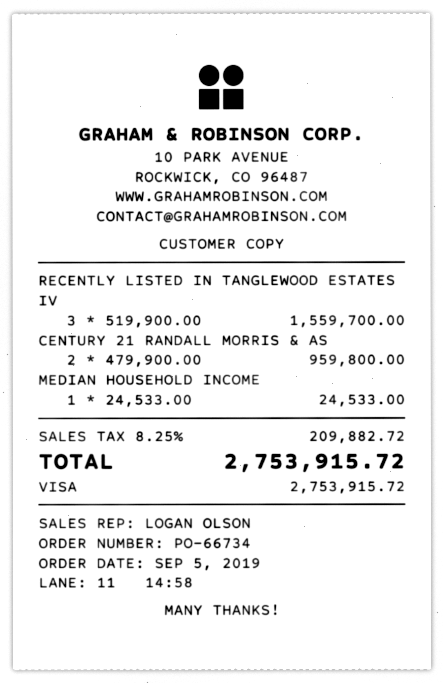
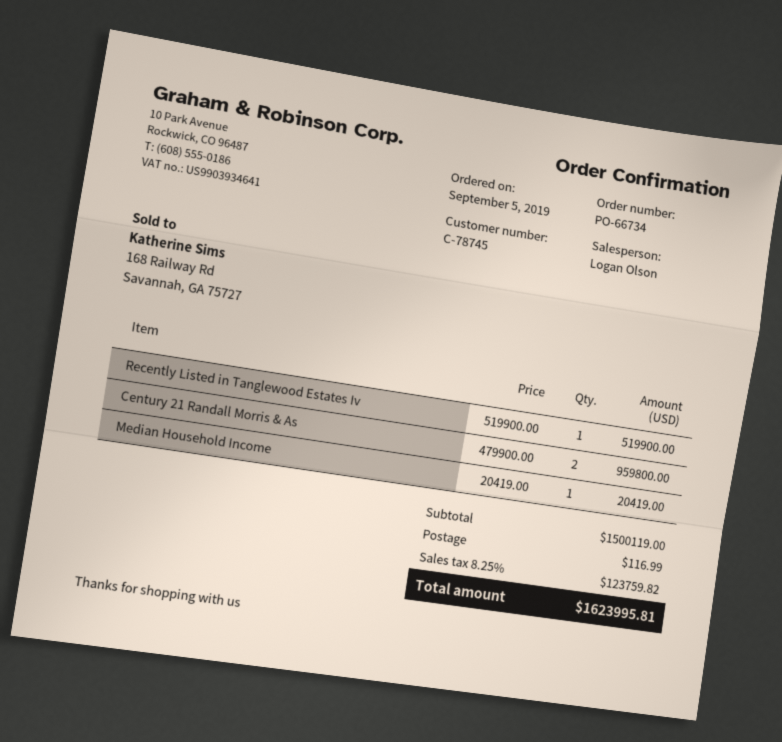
RECENTLY LISTED IN TANGLEWOOD ESTATES IV: 3 x 519900.00 = 1559700.00 -> 1 x 519900.00 = 519900.00
MEDIAN HOUSEHOLD INCOME: 1 x 24533.00 = 24533.00 -> 1 x 20419.00 = 20419.00
shipping: none -> 116.99
tax: 8.25% = 209882.72 -> 8.25% = 123759.82
total: 2753915.72 -> 1623995.81

